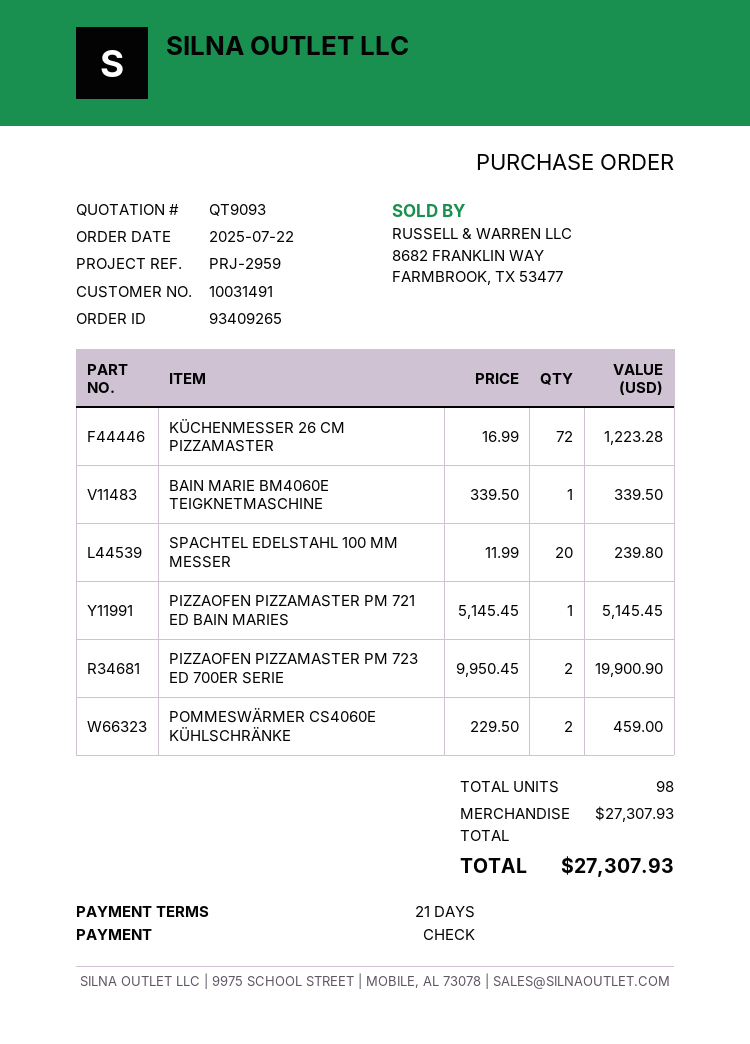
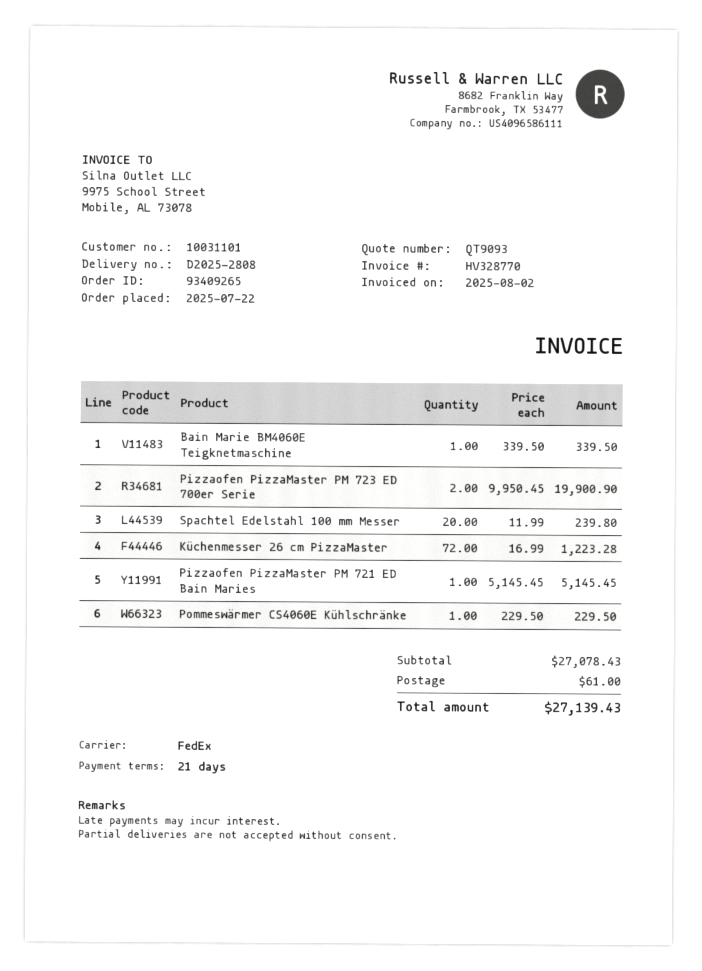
customer number: 10031491 -> 10031101
POMMESWÄRMER CS4060E KÜHLSCHRÄNKE: 2 x 229.50 = 459.00 -> 1 x 229.50 = 229.50
subtotal: 27307.93 -> 27078.43
shipping: none -> 61.00
total: 27307.93 -> 27139.43

